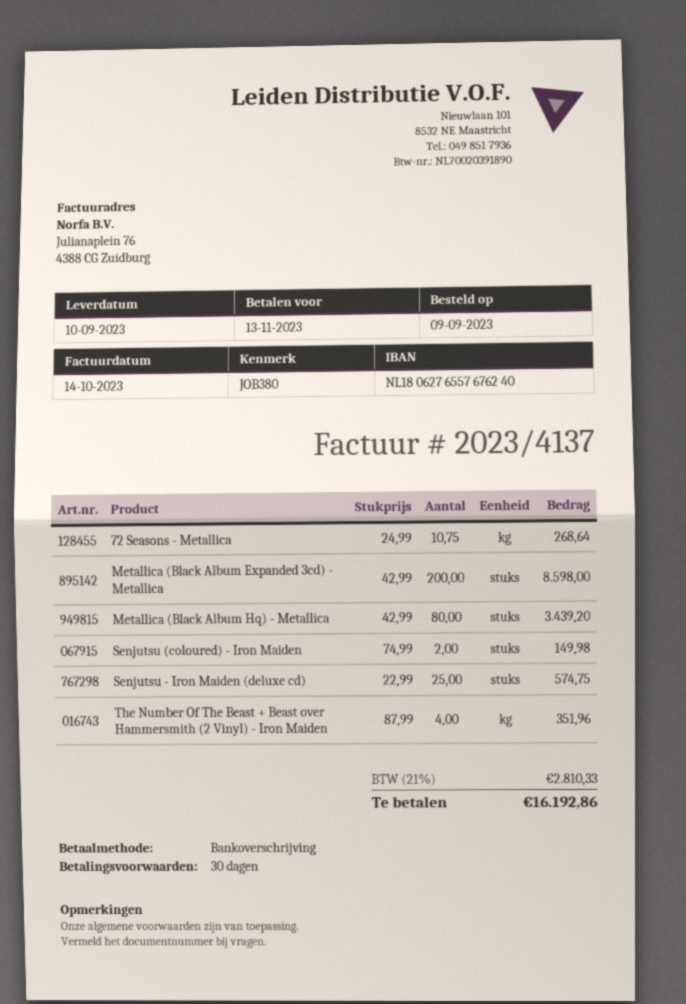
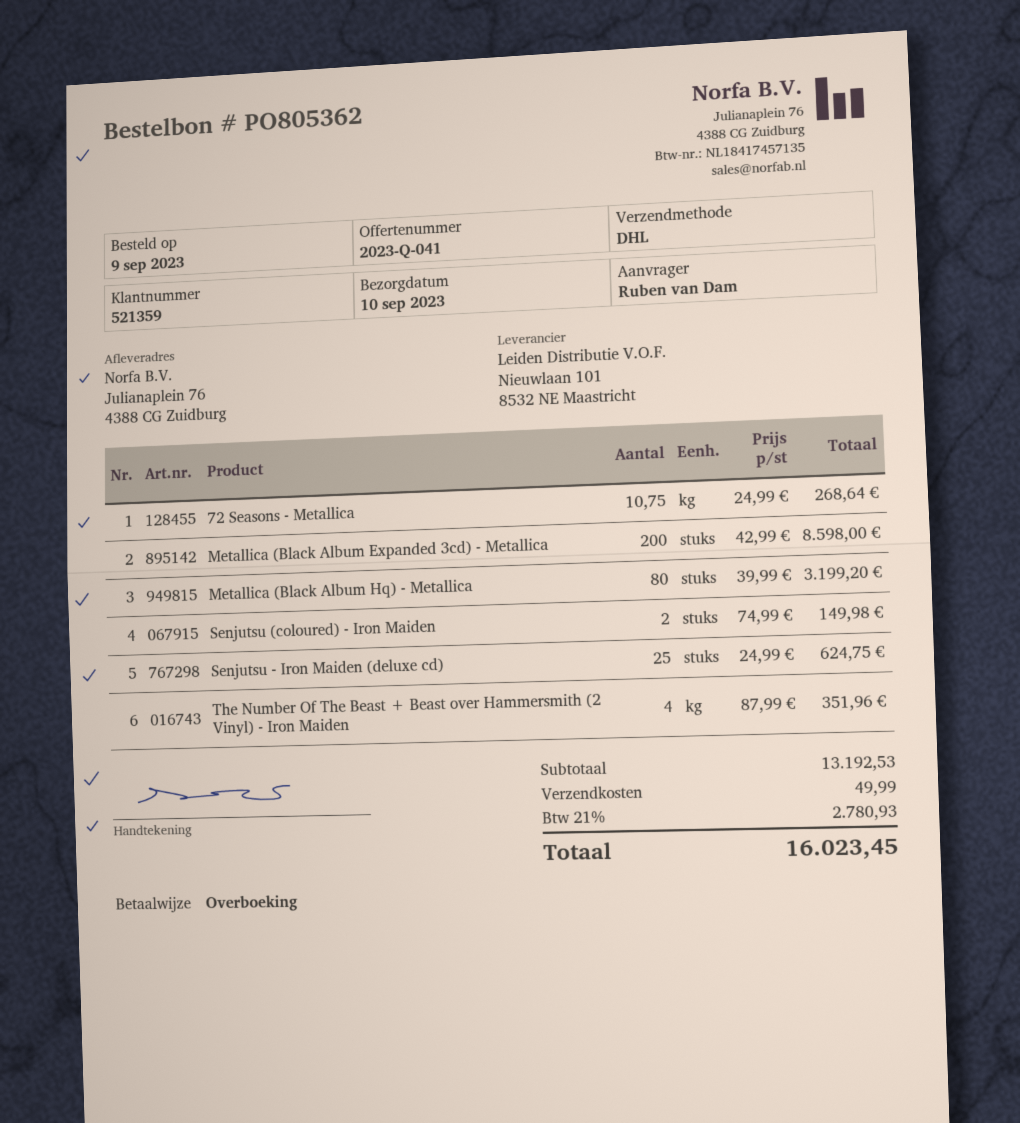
Metallica (Black Album Hq) - Metallica: 80 x 42.99 = 3439.20 -> 80 x 39.99 = 3199.20
Senjutsu - Iron Maiden (deluxe cd): 25 x 22.99 = 574.75 -> 25 x 24.99 = 624.75
shipping: none -> 49.99
tax: 21% = 2810.33 -> 21% = 2780.93
total: 16192.86 -> 16023.45

